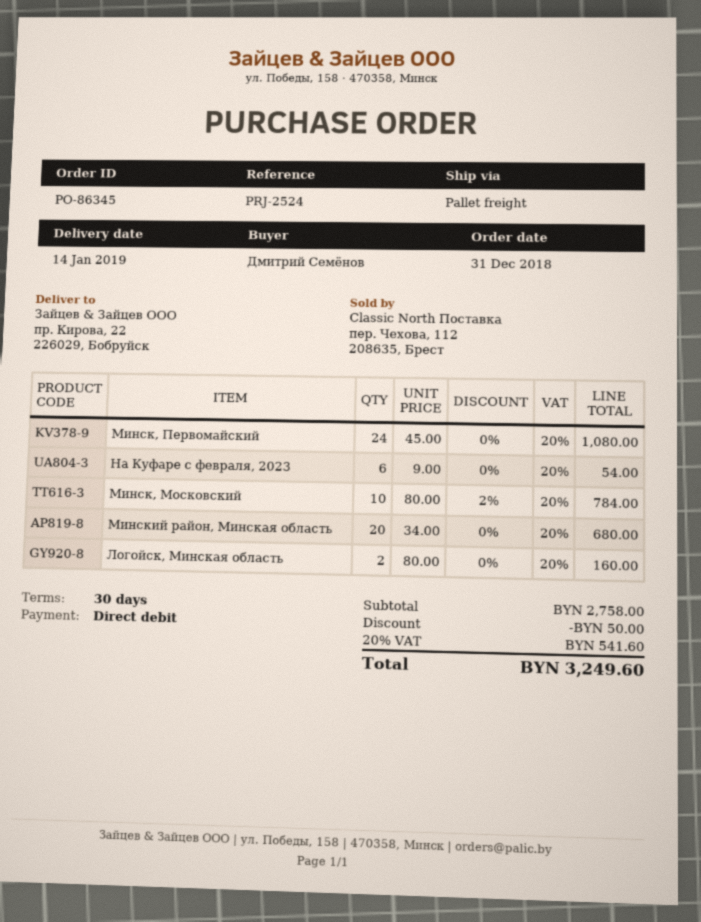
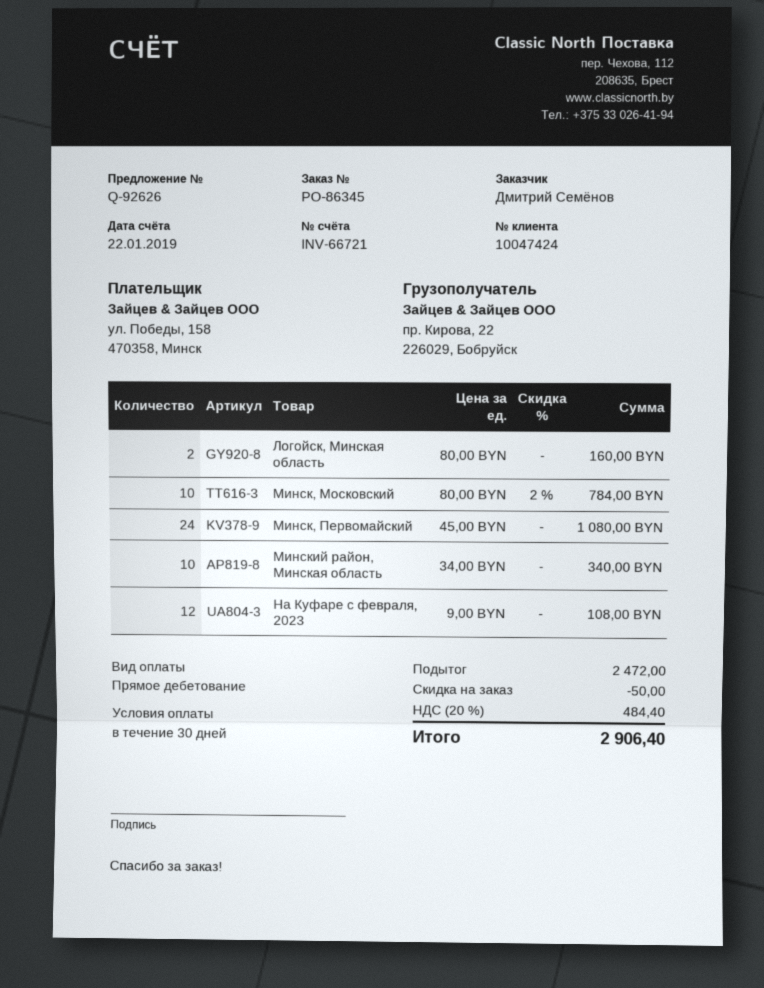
На Куфаре с февраля, 2023: 6 x 9.00 = 54.00 -> 12 x 9.00 = 108.00
Минский район, Минская область: 20 x 34.00 = 680.00 -> 10 x 34.00 = 340.00
subtotal: 2758.00 -> 2472.00
tax: 20% = 541.60 -> 20% = 484.40
total: 3249.60 -> 2906.40

